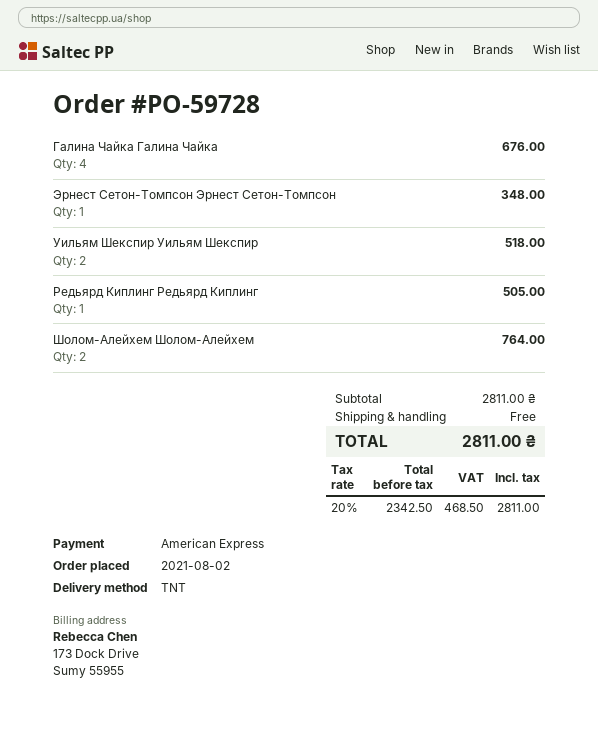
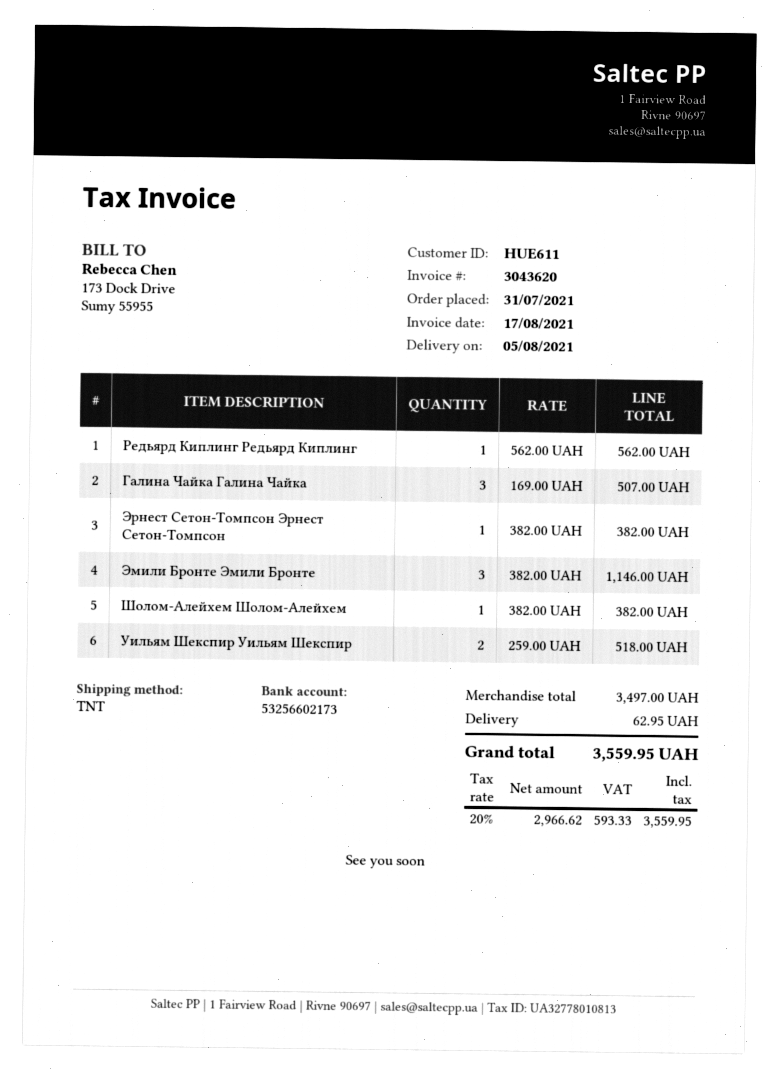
order date: 2021-08-02 -> 2021-07-31
Галина Чайка Галина Чайка: 4 for 676.00 -> 3 for 507.00
Эрнест Сетон-Томпсон Эрнест Сетон-Томпсон: 1 for 348.00 -> 1 for 382.00
Редьярд Киплинг Редьярд Киплинг: 1 for 505.00 -> 1 for 562.00
Шолом-Алейхем Шолом-Алейхем: 2 for 764.00 -> 1 for 382.00
Эмили Бронте Эмили Бронте: none -> 3 for 1146.00
subtotal: 2811.00 -> 3497.00
shipping: 0.00 -> 62.95
net: 2342.50 -> 2966.62
tax: 20% = 468.50 -> 20% = 593.33
total: 2811.00 -> 3559.95

